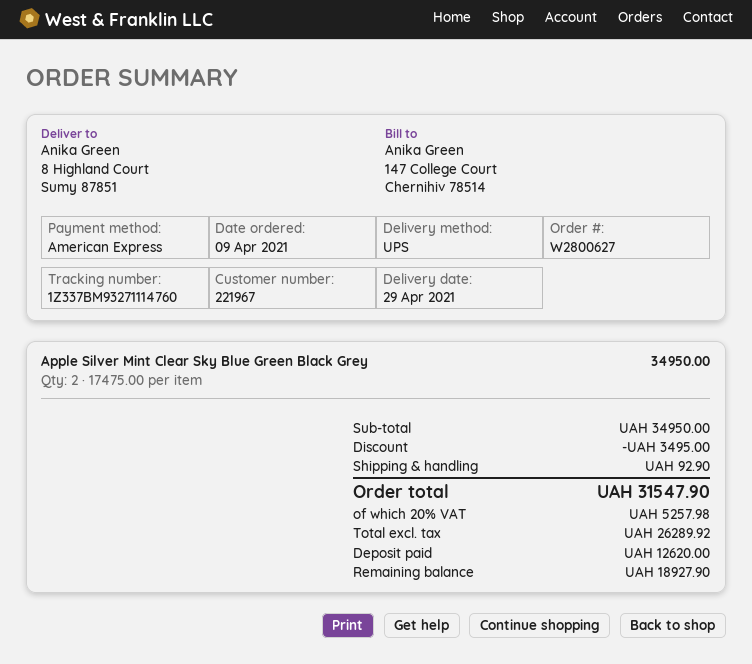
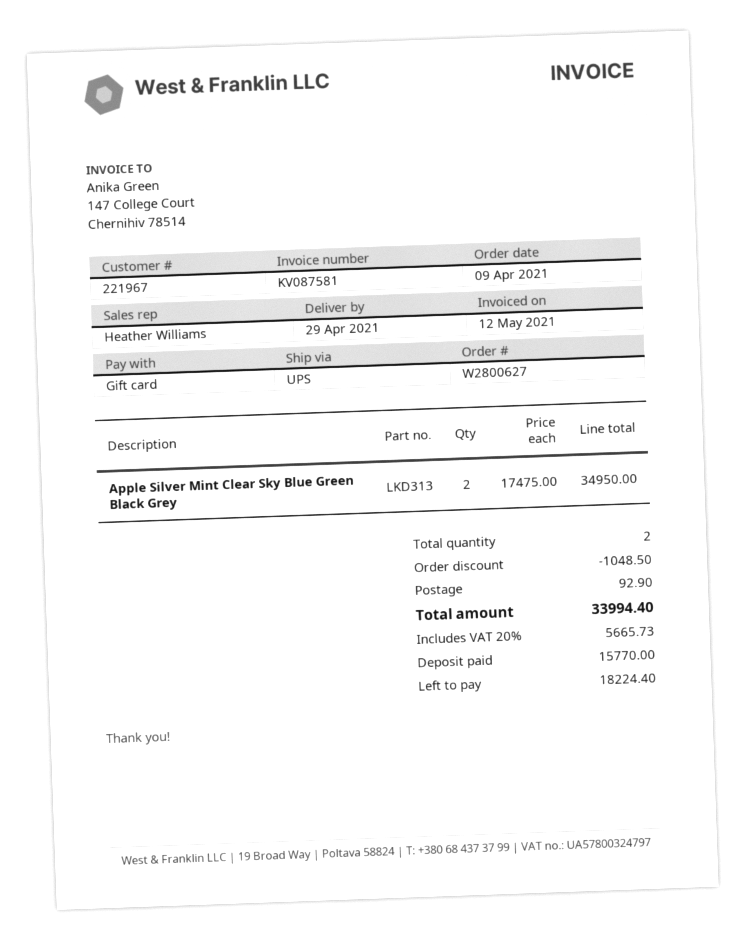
payment method: American Express -> gift card
discount: 3495.00 -> 1048.50
tax: 20% = 5257.98 -> 20% = 5665.73
total: 31547.90 -> 33994.40
deposit: 12620.00 -> 15770.00
balance: 18927.90 -> 18224.40

